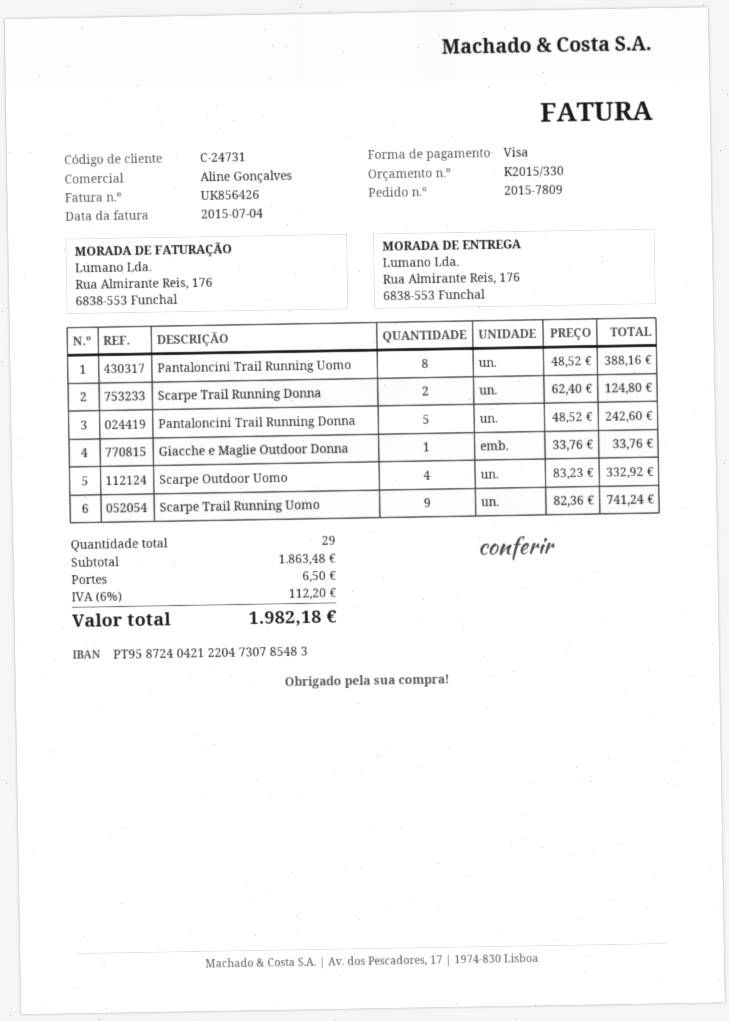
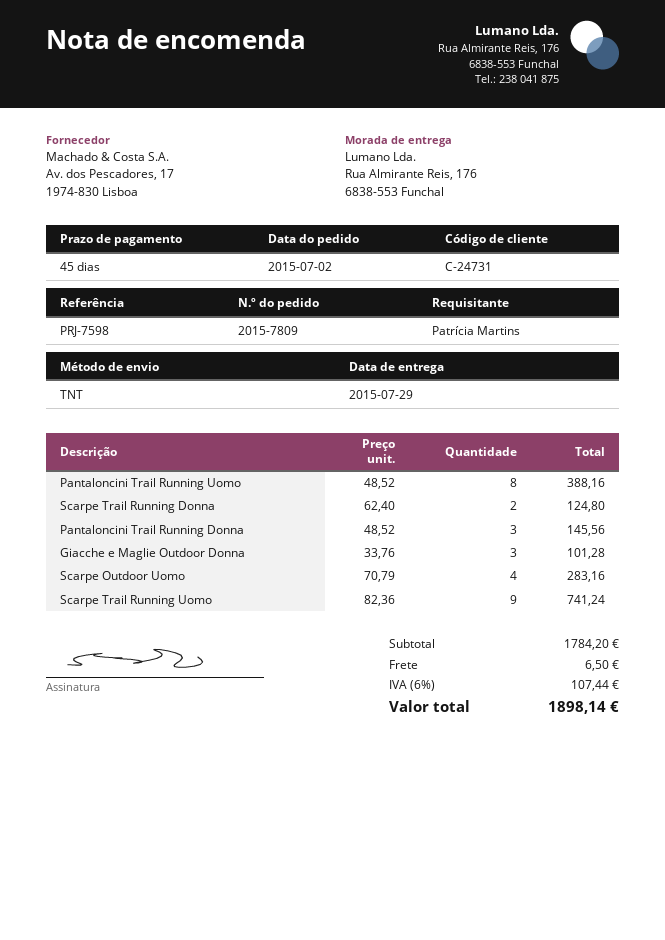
Pantaloncini Trail Running Donna: 5 x 48.52 = 242.60 -> 3 x 48.52 = 145.56
Giacche e Maglie Outdoor Donna: 1 x 33.76 = 33.76 -> 3 x 33.76 = 101.28
Scarpe Outdoor Uomo: 4 x 83.23 = 332.92 -> 4 x 70.79 = 283.16
subtotal: 1863.48 -> 1784.20
tax: 6% = 112.20 -> 6% = 107.44
total: 1982.18 -> 1898.14

